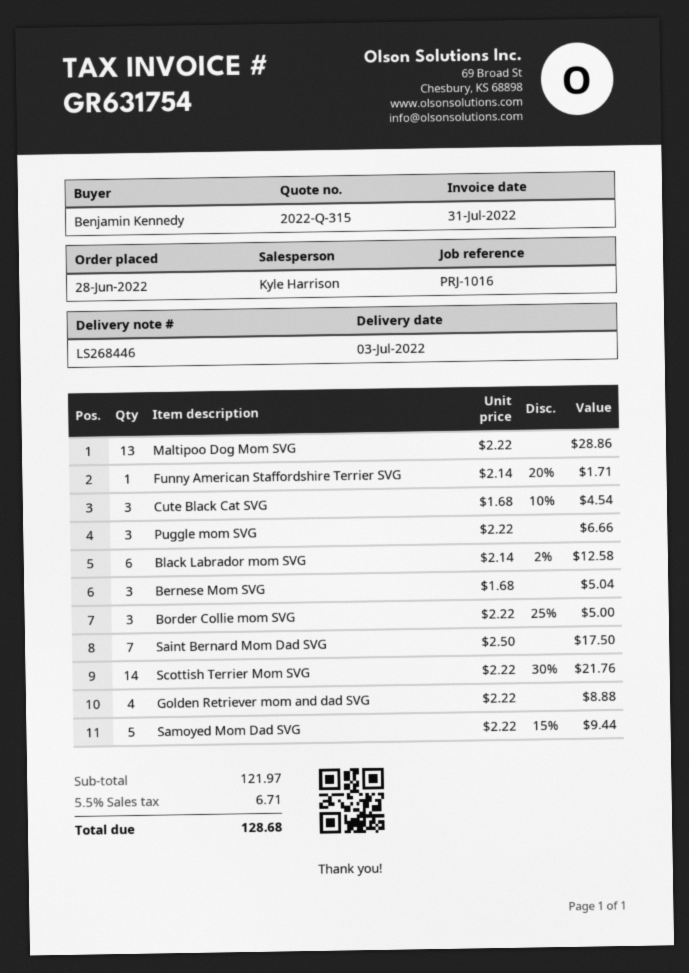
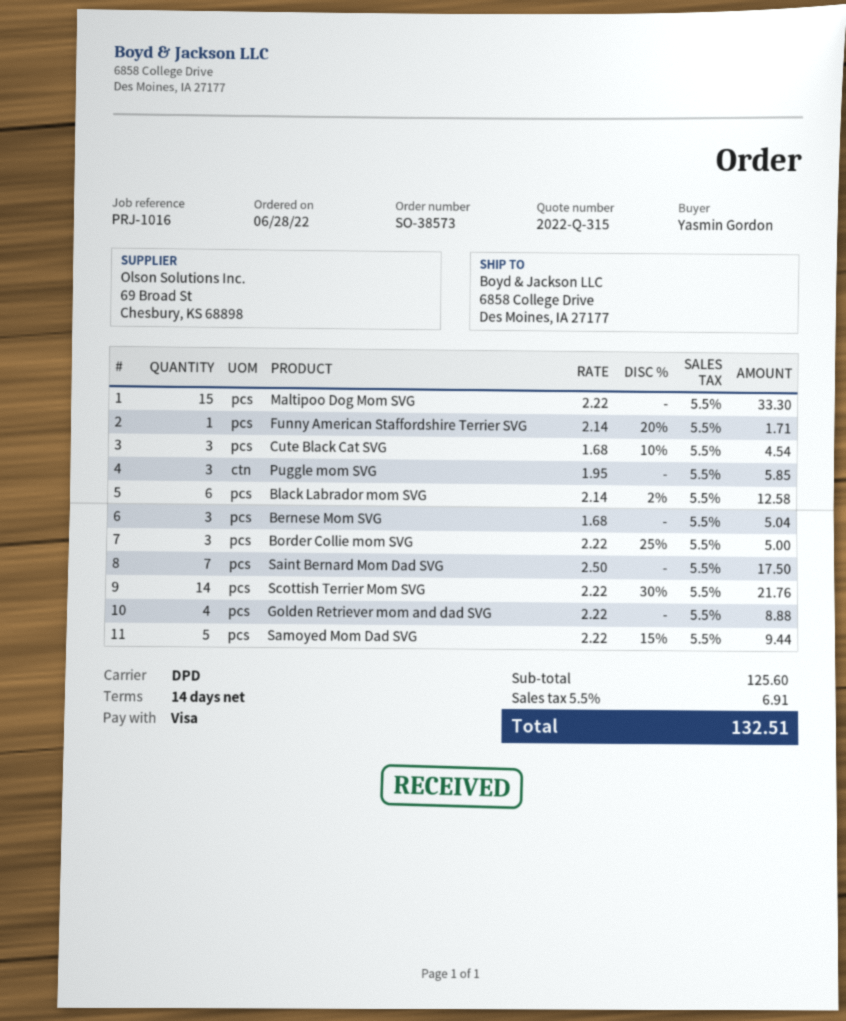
ordered by: Benjamin Kennedy -> Yasmin Gordon
Maltipoo Dog Mom SVG: 13 x 2.22 = 28.86 -> 15 x 2.22 = 33.30
Puggle mom SVG: 3 x 2.22 = 6.66 -> 3 x 1.95 = 5.85
subtotal: 121.97 -> 125.60
tax: 5.5% = 6.71 -> 5.5% = 6.91
total: 128.68 -> 132.51

